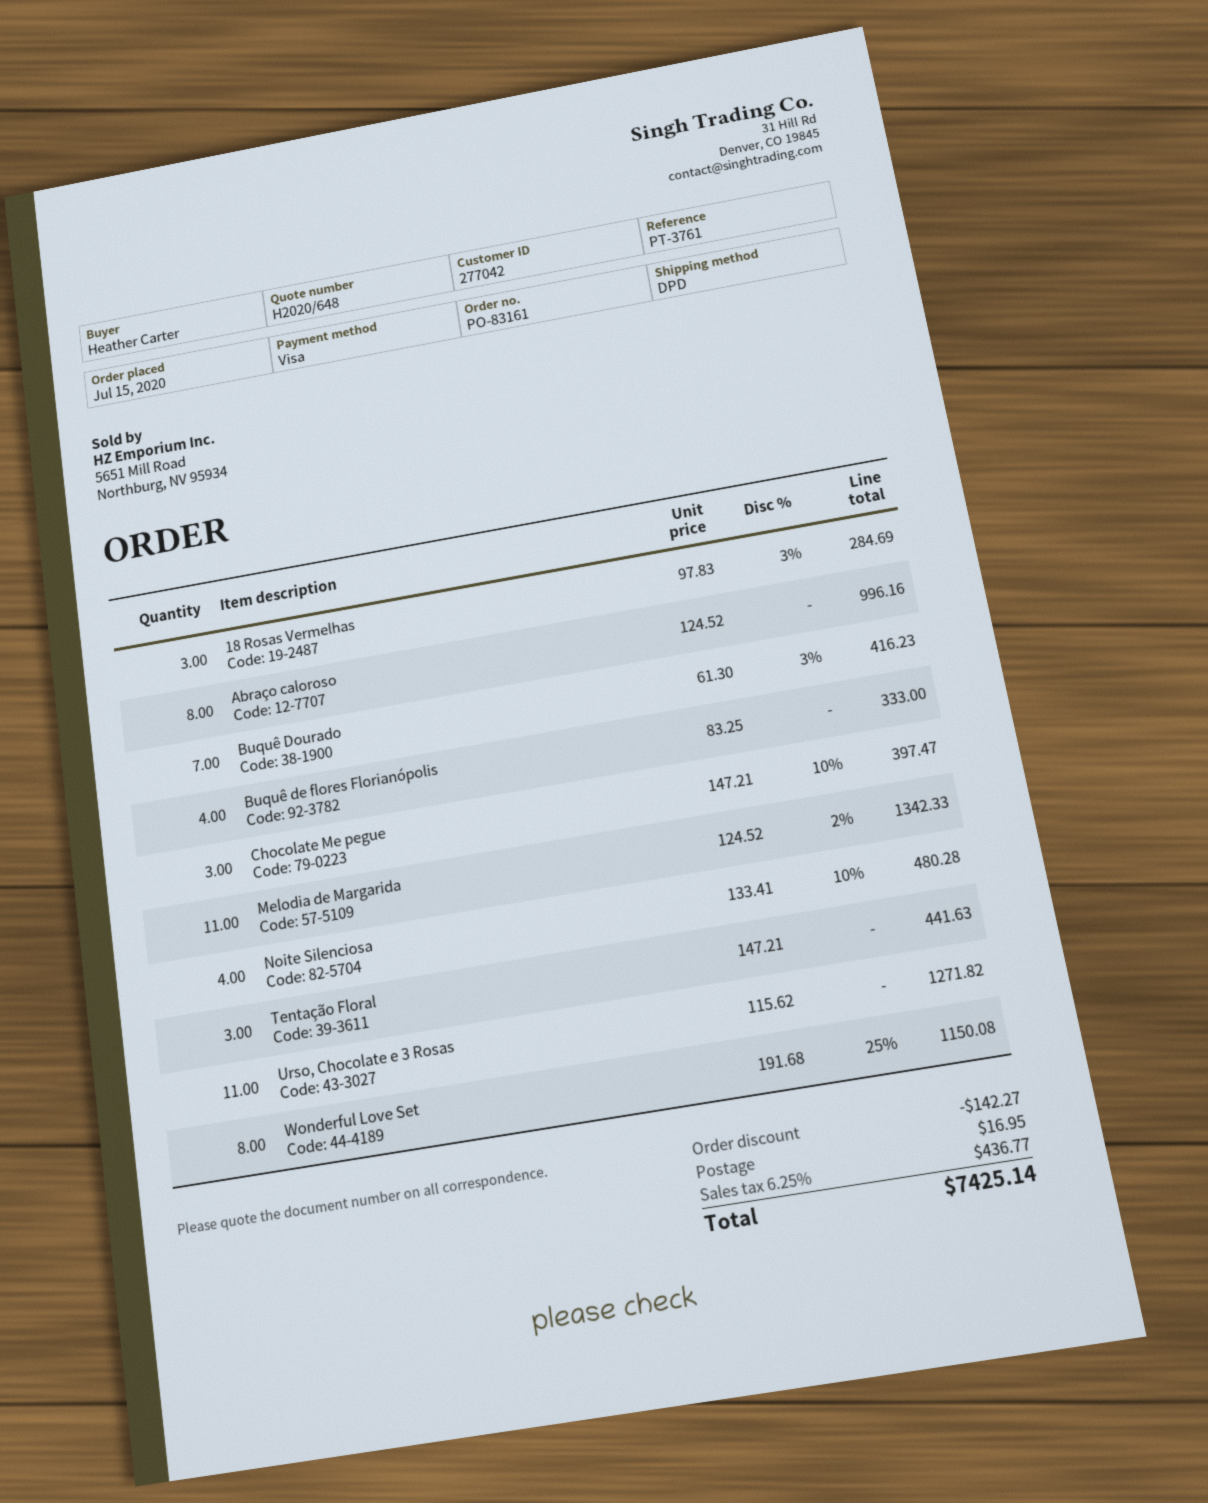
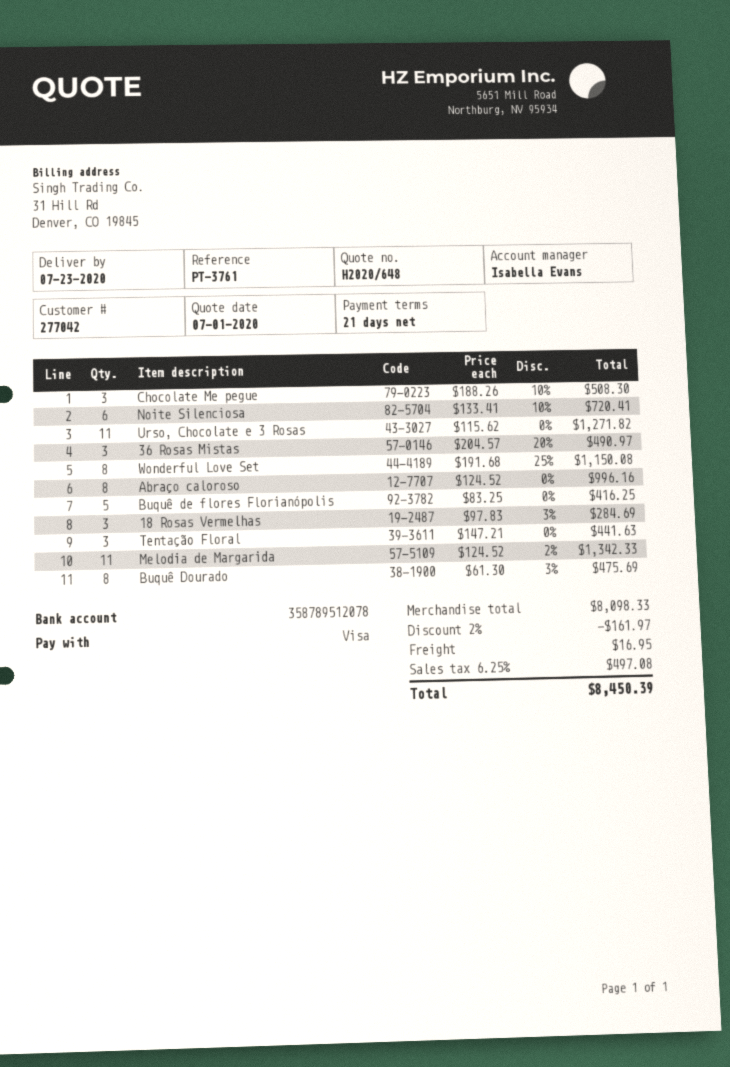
Buquê Dourado: 7 x 61.30 - 3% = 416.23 -> 8 x 61.30 - 3% = 475.69
Buquê de flores Florianópolis: 4 x 83.25 = 333.00 -> 5 x 83.25 = 416.25
Chocolate Me pegue: 3 x 147.21 - 10% = 397.47 -> 3 x 188.26 - 10% = 508.30
Noite Silenciosa: 4 x 133.41 - 10% = 480.28 -> 6 x 133.41 - 10% = 720.41
36 Rosas Mistas: none -> 3 x 204.57 - 20% = 490.97
discount: 142.27 -> 161.97
tax: 6.25% = 436.77 -> 6.25% = 497.08
total: 7425.14 -> 8450.39

